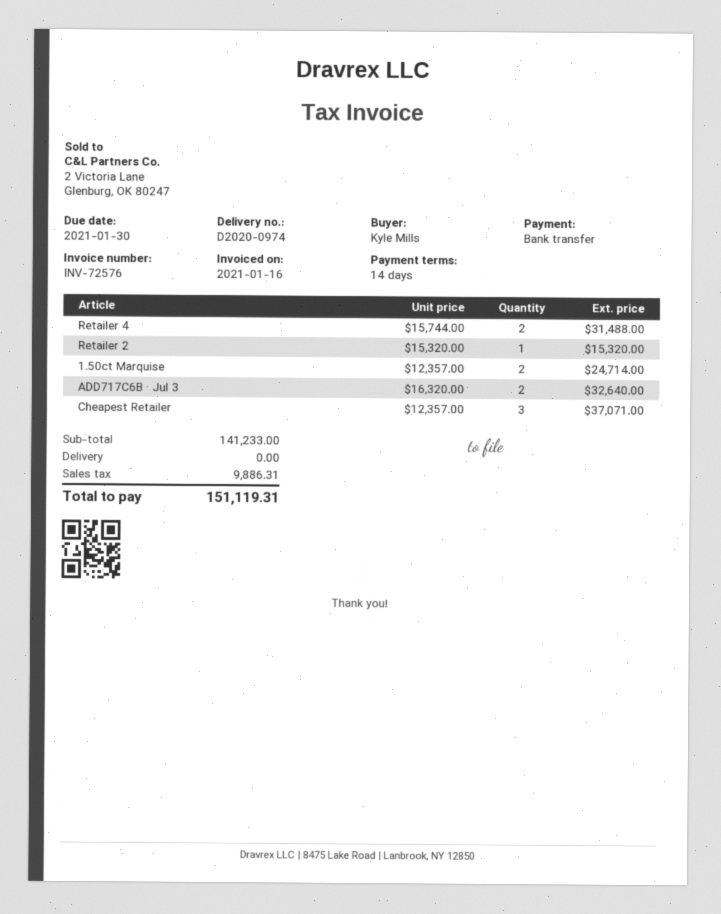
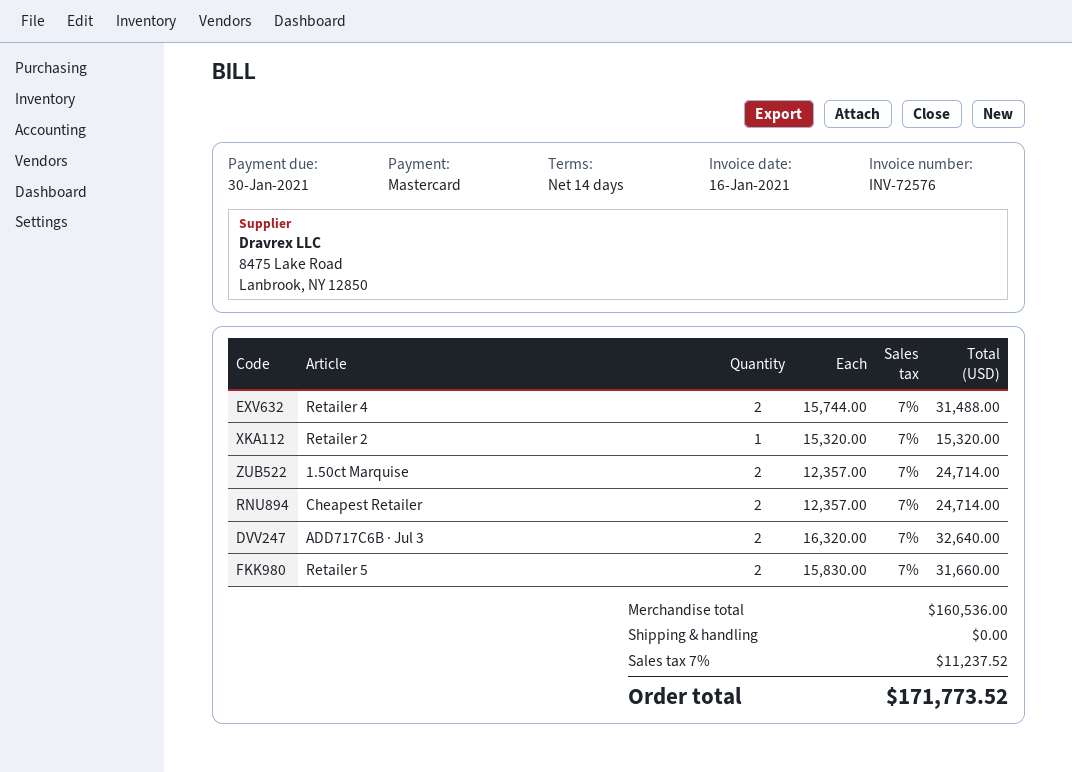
payment method: bank transfer -> Mastercard
Cheapest Retailer: 3 x 12357.00 = 37071.00 -> 2 x 12357.00 = 24714.00
Retailer 5: none -> 2 x 15830.00 = 31660.00
subtotal: 141233.00 -> 160536.00
tax: 9886.31 -> 11237.52
total: 151119.31 -> 171773.52

